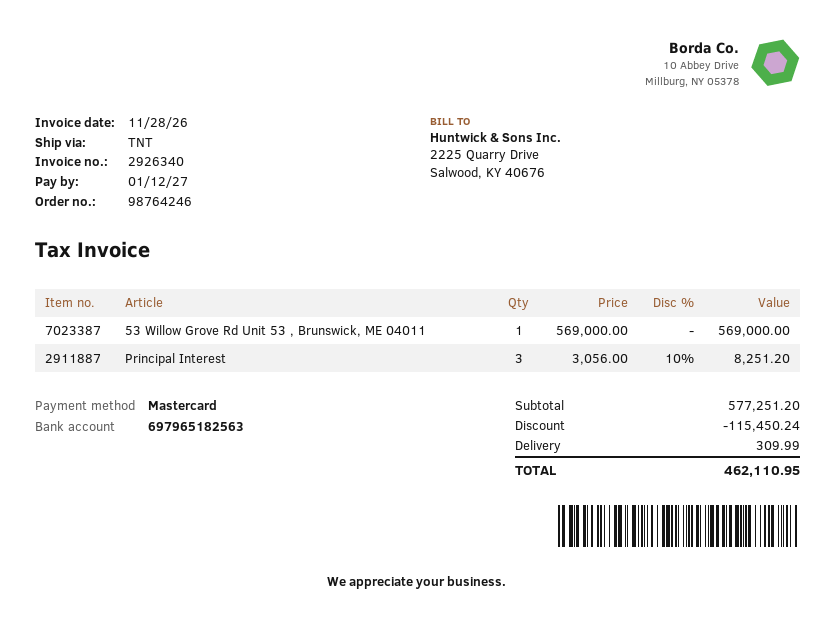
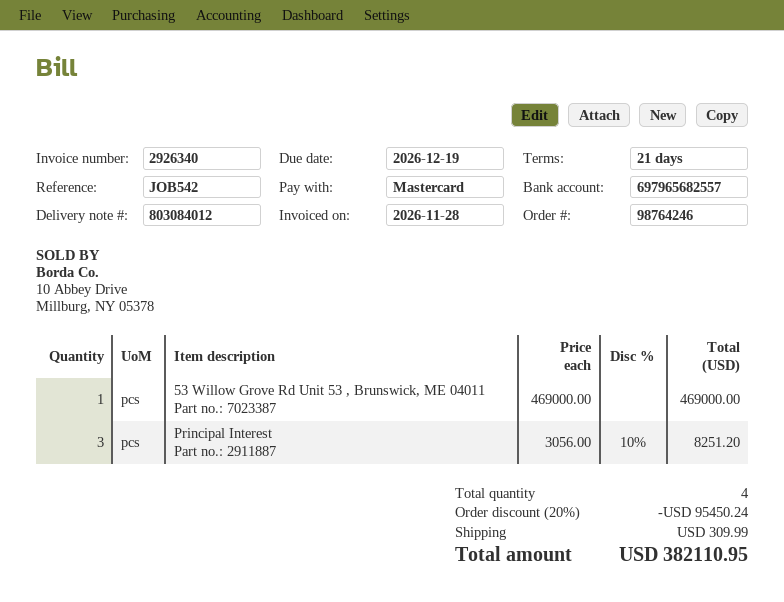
due date: 2027-01-12 -> 2026-12-19
bank account: 697965182563 -> 697965682557
53 Willow Grove Rd Unit 53 , Brunswick, ME 04011: 1 x 569000.00 = 569000.00 -> 1 x 469000.00 = 469000.00
discount: 115450.24 -> 95450.24
total: 462110.95 -> 382110.95

